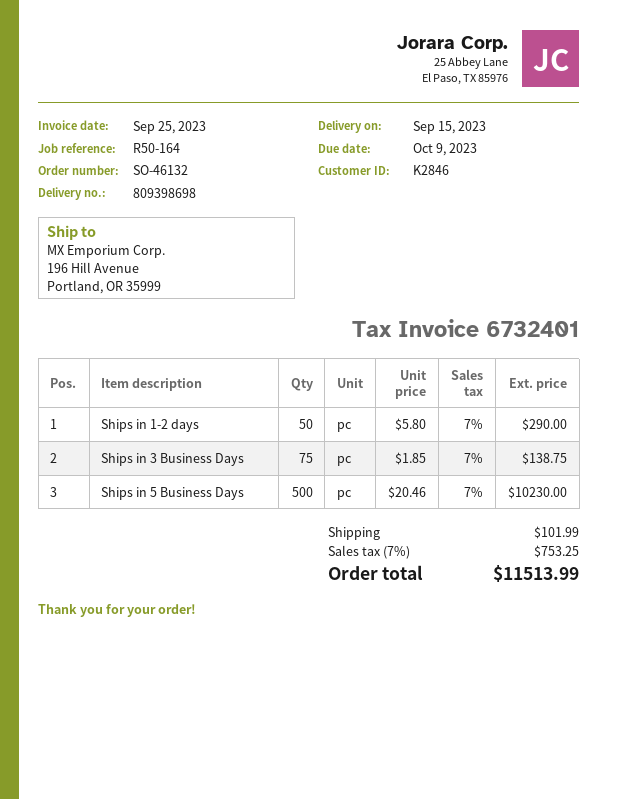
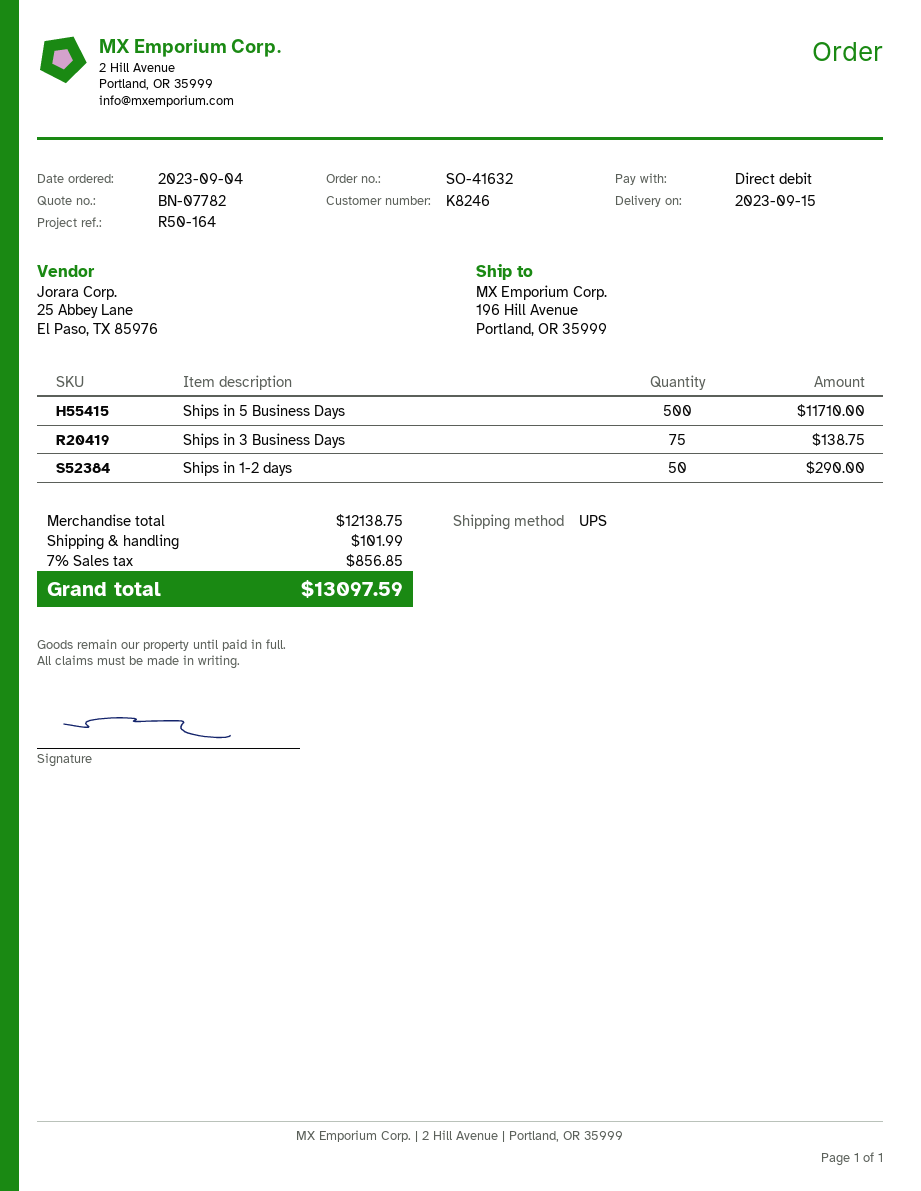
order number: SO-46132 -> SO-41632
customer number: K2846 -> K8246
Ships in 5 Business Days: 500 for 10230.00 -> 500 for 11710.00
tax: 7% = 753.25 -> 7% = 856.85
total: 11513.99 -> 13097.59

